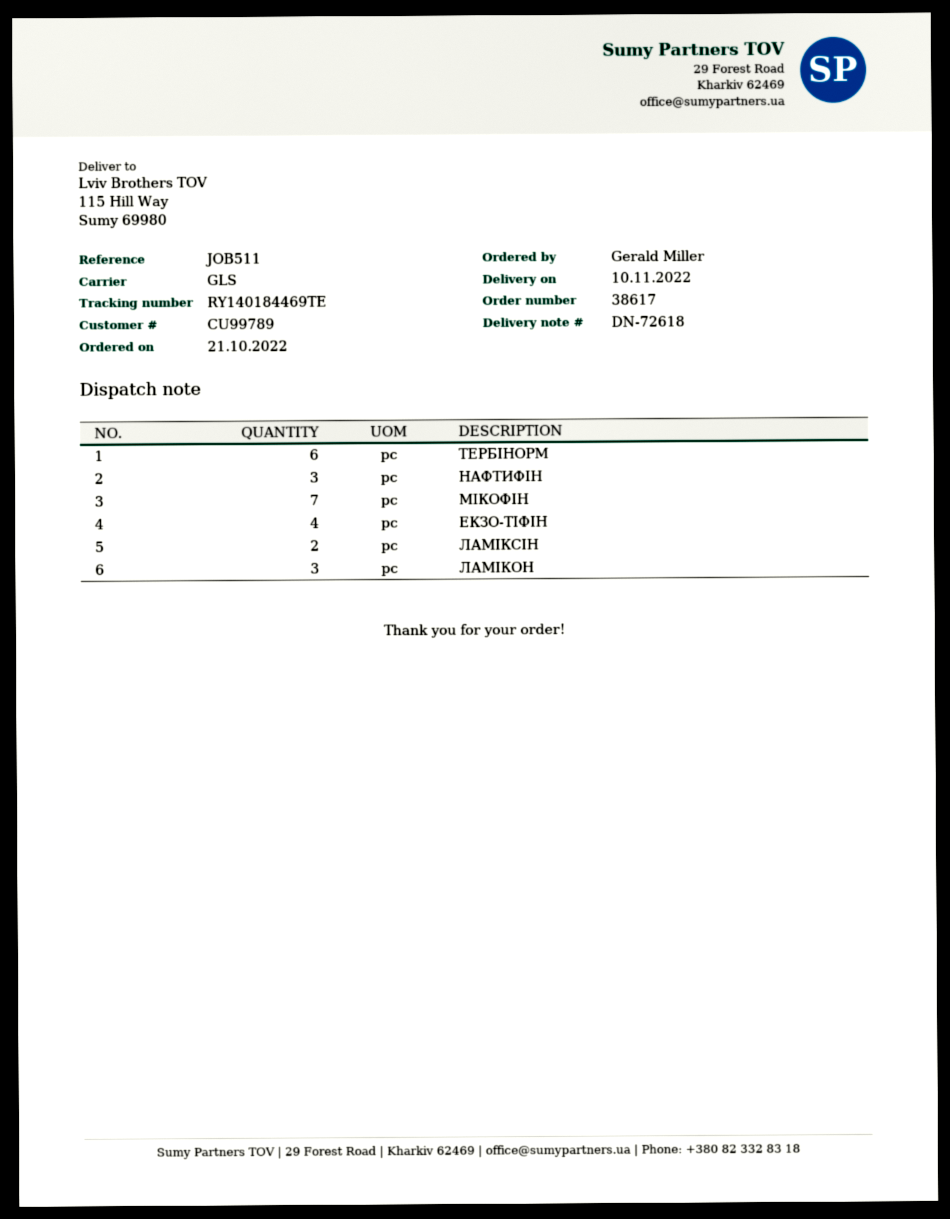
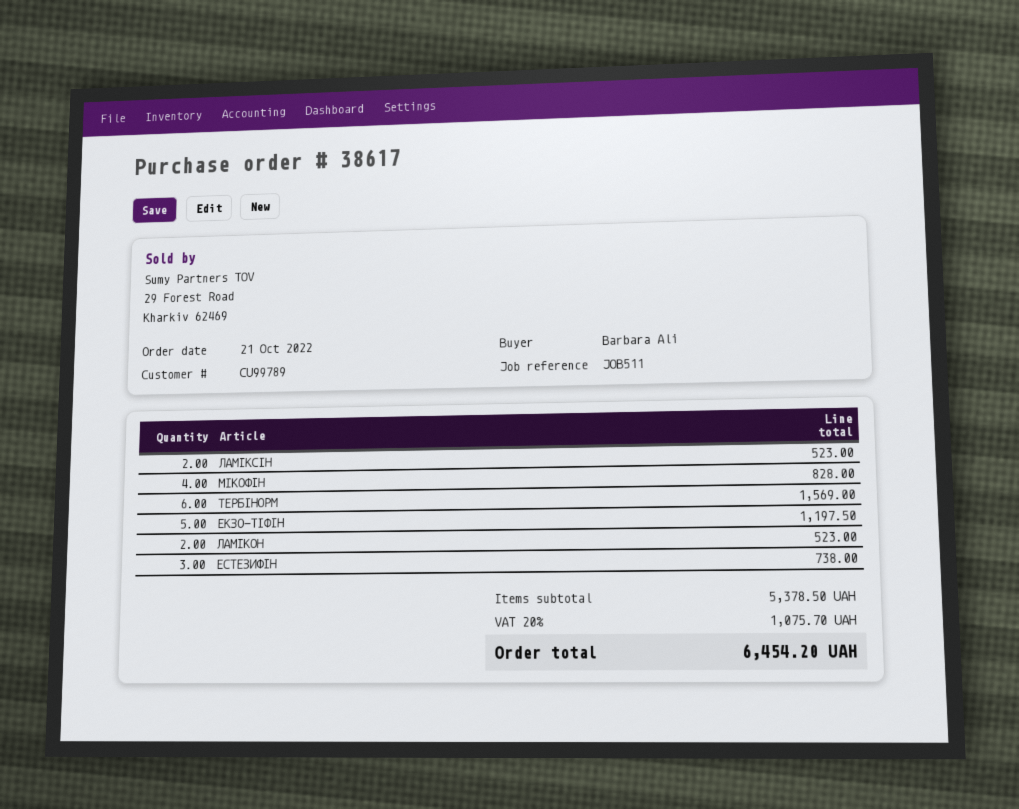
ordered by: Gerald Miller -> Barbara Ali
НАФТИФІН: 3 -> none
МІКОФІН: 7 -> 4
ЕКЗО-ТІФІН: 4 -> 5
ЛАМІКОН: 3 -> 2
ЕСТЕЗИФІН: none -> 3

